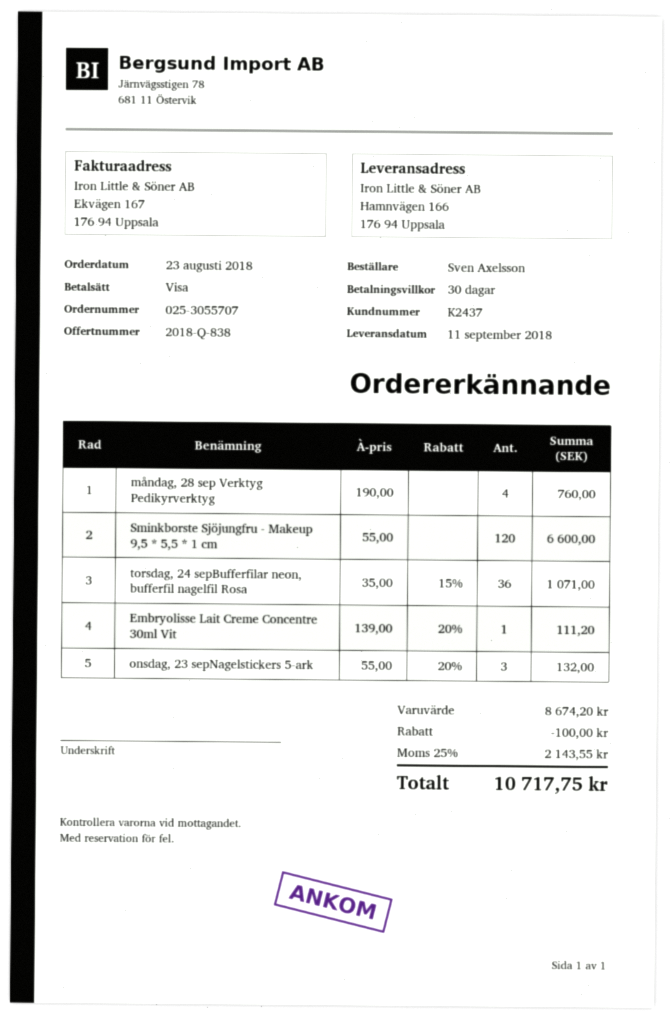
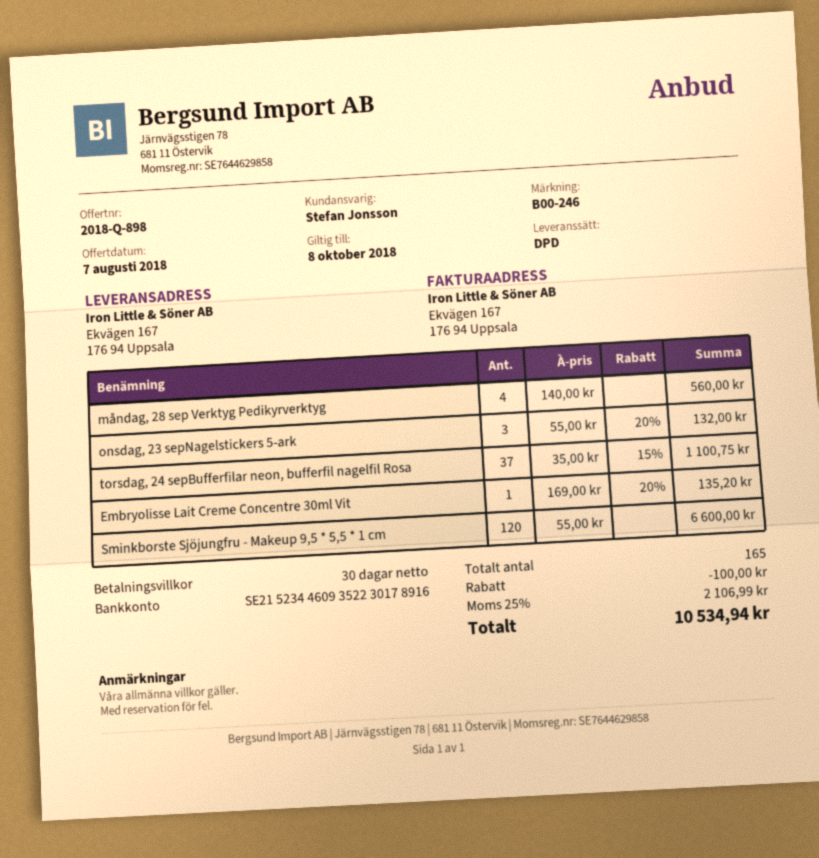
quote number: 2018-Q-838 -> 2018-Q-898
ship to: Hamnvägen 166, 176 94 Uppsala -> Ekvägen 167, 176 94 Uppsala
måndag, 28 sep Verktyg Pedikyrverktyg: 4 x 190.00 = 760.00 -> 4 x 140.00 = 560.00
torsdag, 24 sepBufferfilar neon, bufferfil nagelfil Rosa: 36 x 35.00 - 15% = 1071.00 -> 37 x 35.00 - 15% = 1100.75
Embryolisse Lait Creme Concentre 30ml Vit: 1 x 139.00 - 20% = 111.20 -> 1 x 169.00 - 20% = 135.20
tax: 25% = 2143.55 -> 25% = 2106.99
total: 10717.75 -> 10534.94

